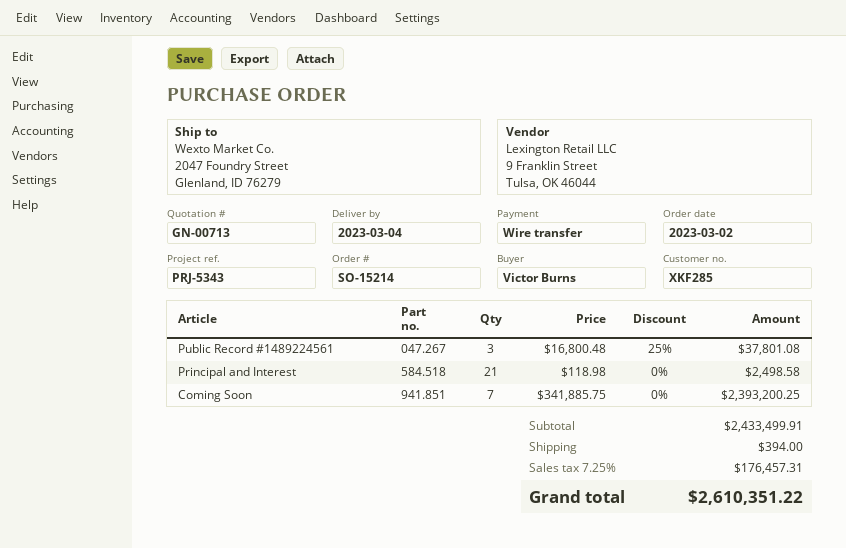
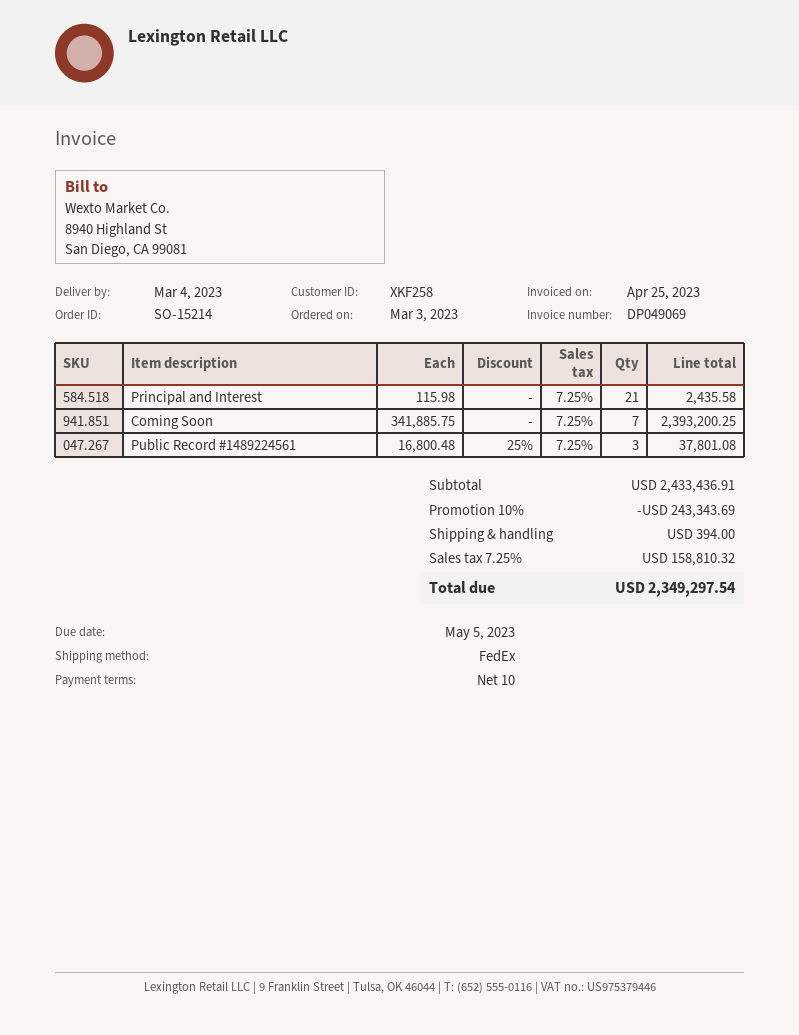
order date: 2023-03-02 -> 2023-03-03
customer number: XKF285 -> XKF258
Principal and Interest: 21 x 118.98 = 2498.58 -> 21 x 115.98 = 2435.58
subtotal: 2433499.91 -> 2433436.91
discount: none -> 10% = 243343.69
tax: 7.25% = 176457.31 -> 7.25% = 158810.32
total: 2610351.22 -> 2349297.54

